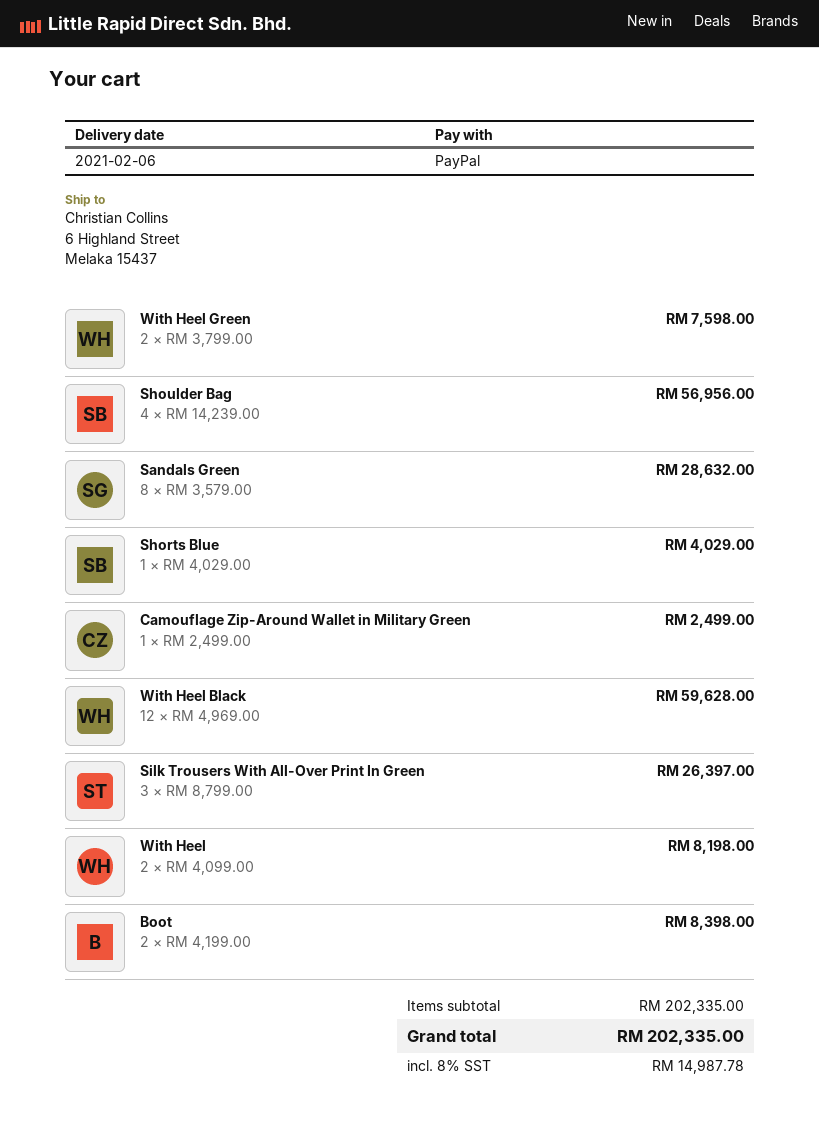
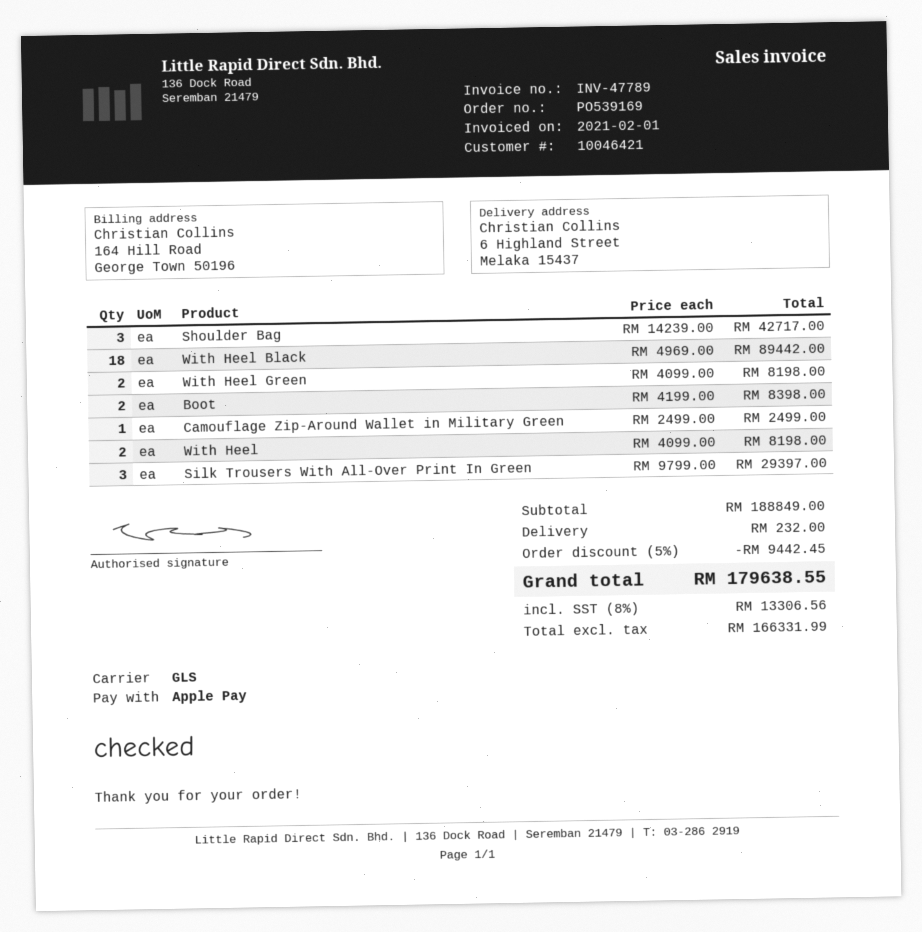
payment method: PayPal -> Apple Pay
With Heel Green: 2 x 3799.00 = 7598.00 -> 2 x 4099.00 = 8198.00
Shoulder Bag: 4 x 14239.00 = 56956.00 -> 3 x 14239.00 = 42717.00
Sandals Green: 8 x 3579.00 = 28632.00 -> none
Shorts Blue: 1 x 4029.00 = 4029.00 -> none
With Heel Black: 12 x 4969.00 = 59628.00 -> 18 x 4969.00 = 89442.00
Silk Trousers With All-Over Print In Green: 3 x 8799.00 = 26397.00 -> 3 x 9799.00 = 29397.00
subtotal: 202335.00 -> 188849.00
discount: none -> 5% = 9442.45
shipping: none -> 232.00
tax: 8% = 14987.78 -> 8% = 13306.56
total: 202335.00 -> 179638.55

